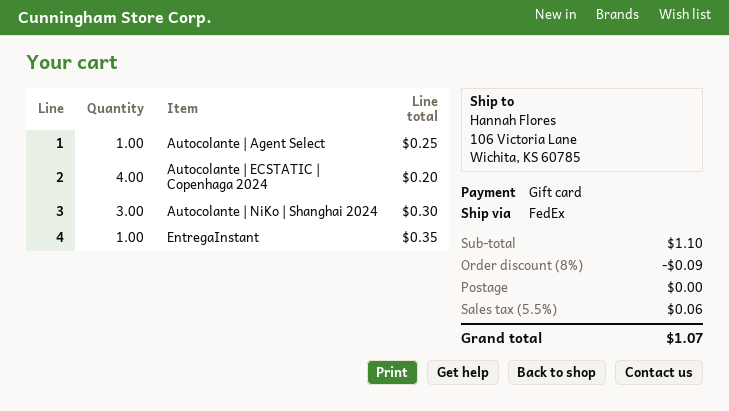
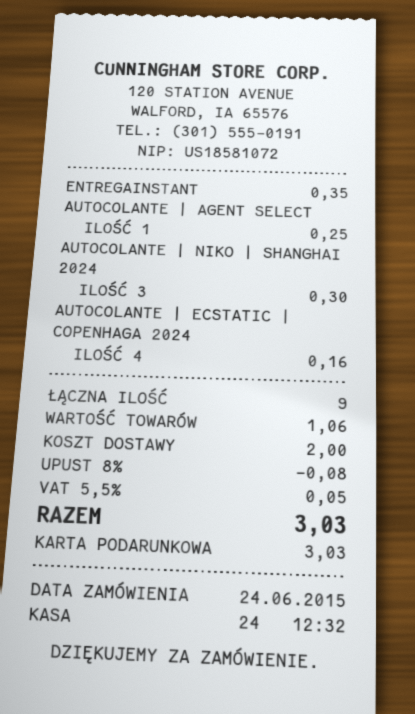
Autocolante | ECSTATIC | Copenhaga 2024: 4 for 0.20 -> 4 for 0.16
subtotal: 1.10 -> 1.06
discount: 8% = 0.09 -> 8% = 0.08
shipping: 0.00 -> 2.00
tax: 5.5% = 0.06 -> 5.5% = 0.05
total: 1.07 -> 3.03

